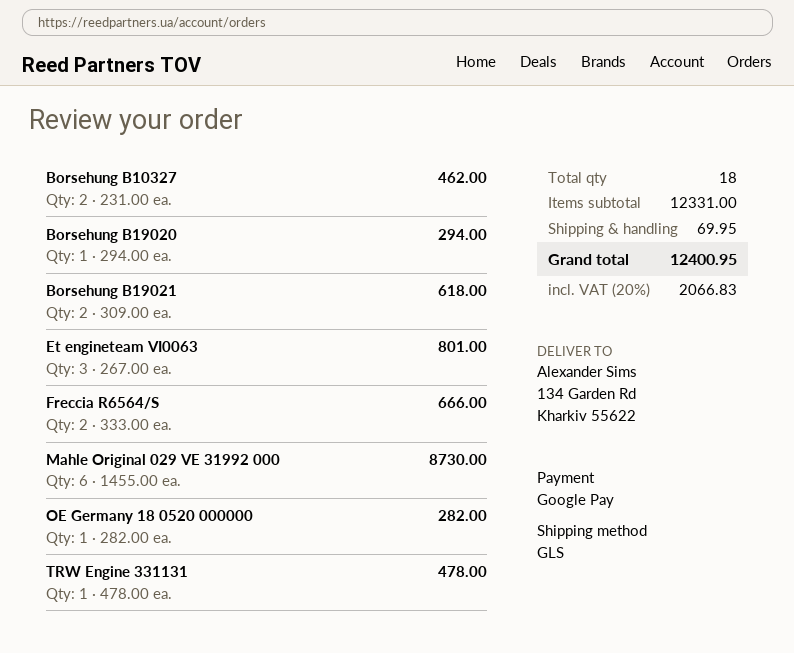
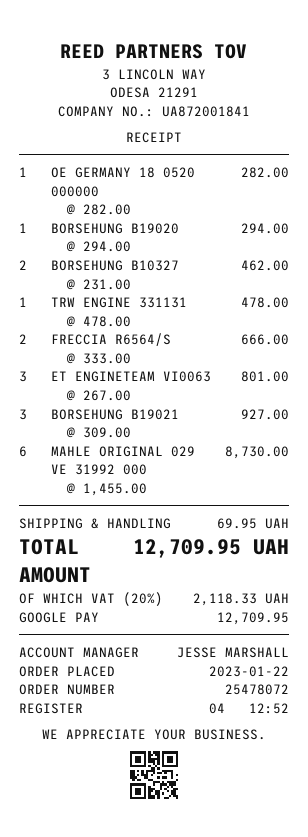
Borsehung B19021: 2 x 309.00 = 618.00 -> 3 x 309.00 = 927.00
tax: 20% = 2066.83 -> 20% = 2118.33
total: 12400.95 -> 12709.95

